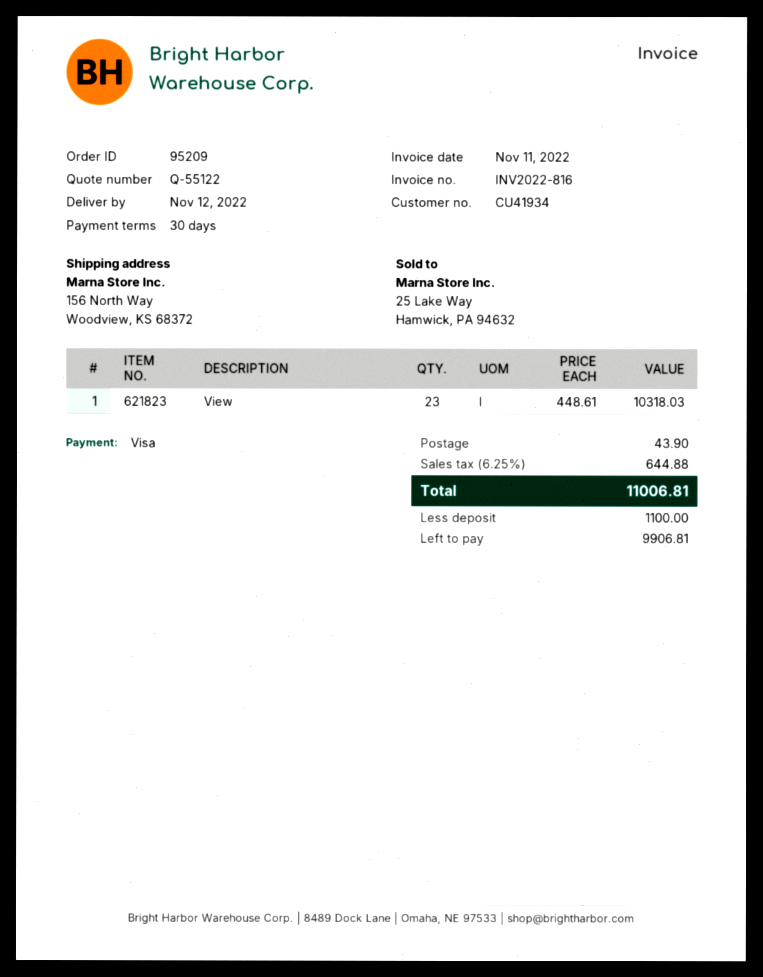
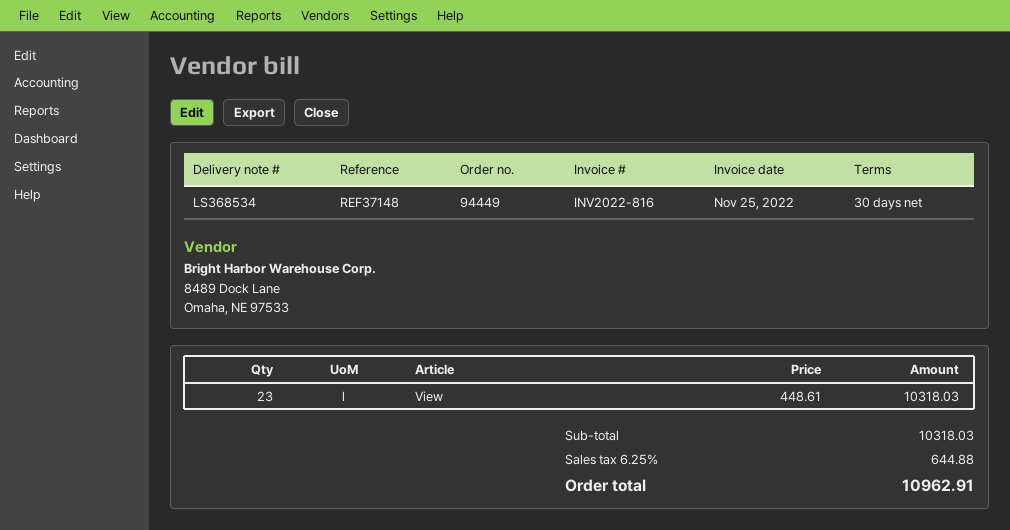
order number: 95209 -> 94449
invoice date: 2022-11-11 -> 2022-11-25
shipping: 43.90 -> none
total: 11006.81 -> 10962.91

